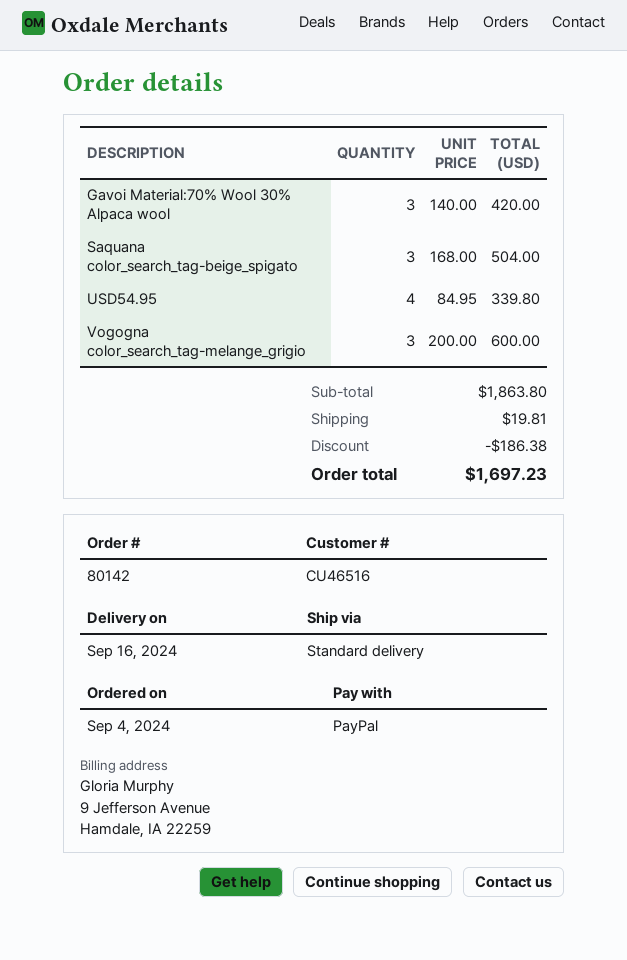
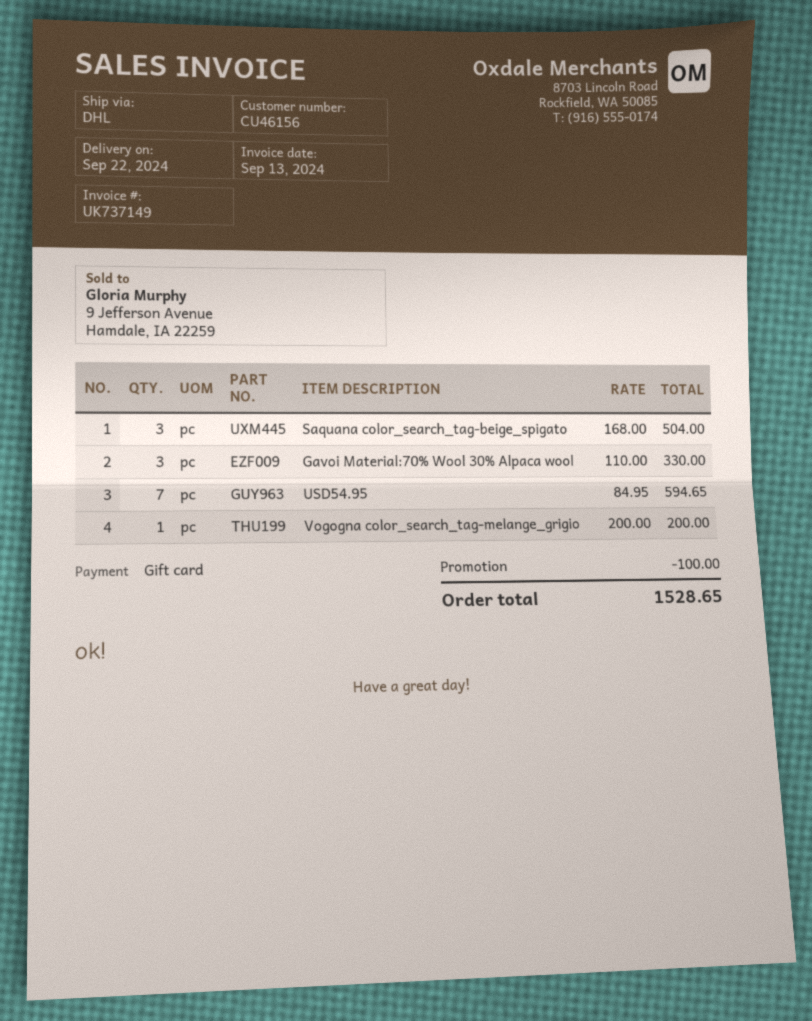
delivery date: 2024-09-16 -> 2024-09-22
customer number: CU46516 -> CU46156
payment method: PayPal -> gift card
shipping method: standard -> DHL
Gavoi Material:70% Wool 30% Alpaca wool: 3 x 140.00 = 420.00 -> 3 x 110.00 = 330.00
USD54.95: 4 x 84.95 = 339.80 -> 7 x 84.95 = 594.65
Vogogna color_search_tag-melange_grigio: 3 x 200.00 = 600.00 -> 1 x 200.00 = 200.00
discount: 186.38 -> 100.00
shipping: 19.81 -> none
total: 1697.23 -> 1528.65

